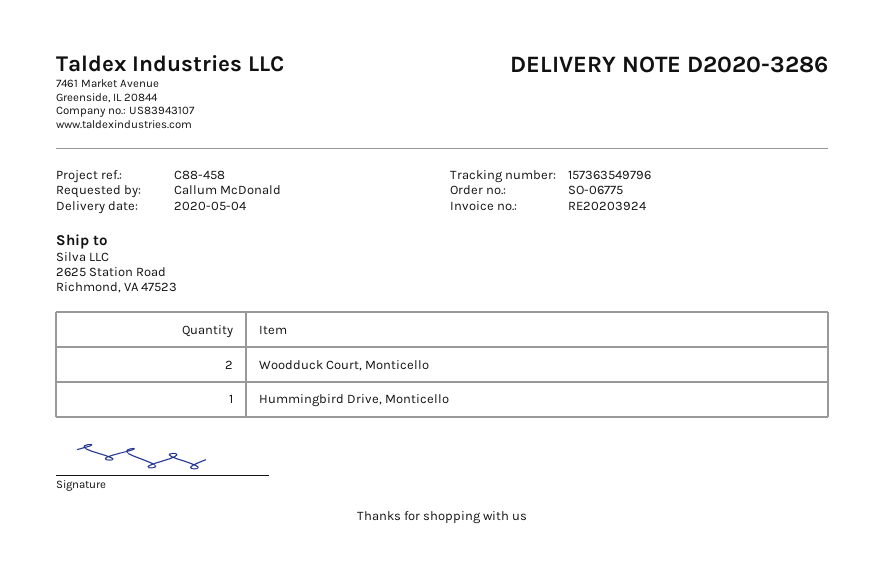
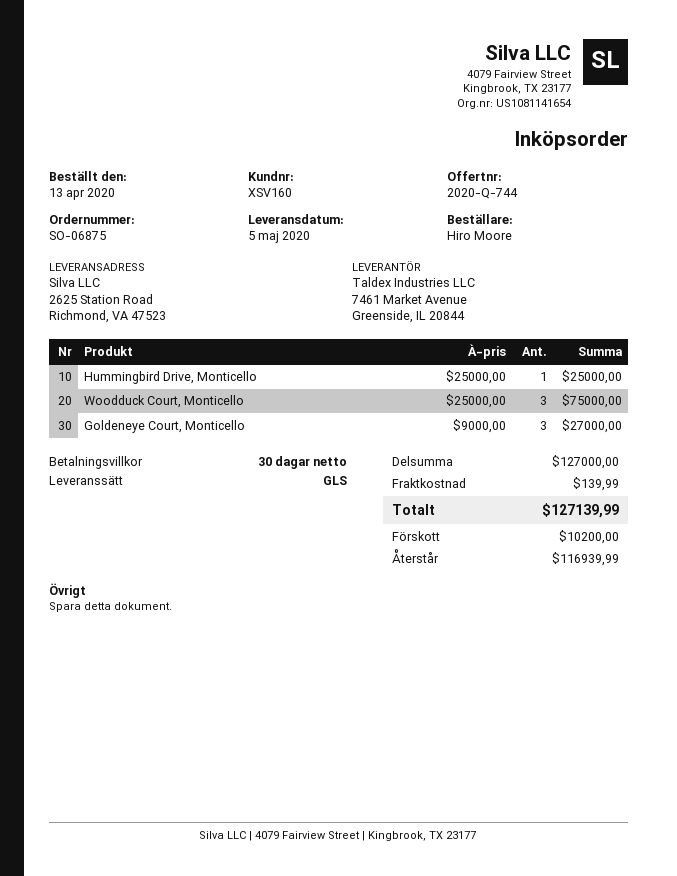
order number: SO-06775 -> SO-06875
delivery date: 2020-05-04 -> 2020-05-05
ordered by: Callum McDonald -> Hiro Moore
Woodduck Court, Monticello: 2 -> 3
Goldeneye Court, Monticello: none -> 3

